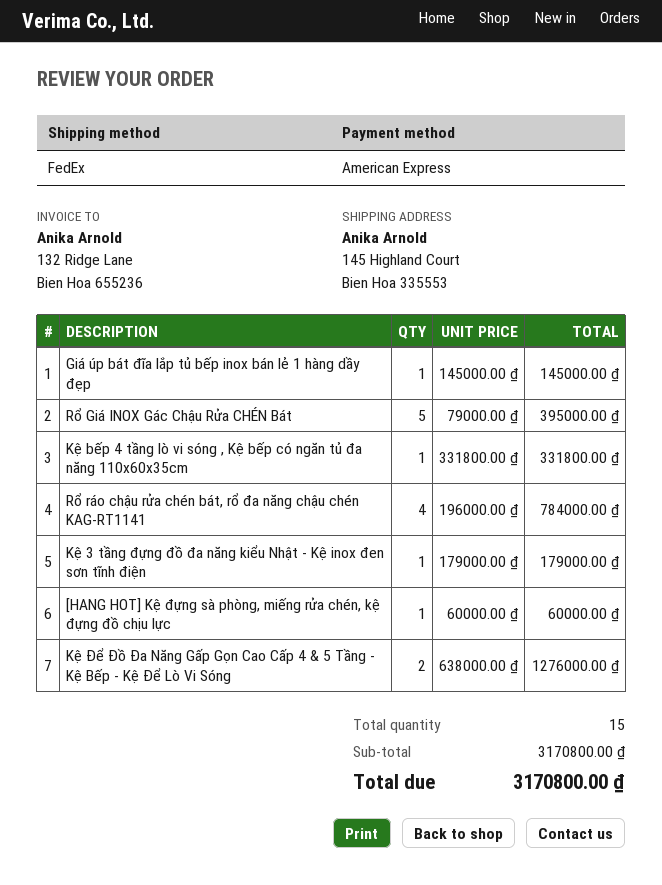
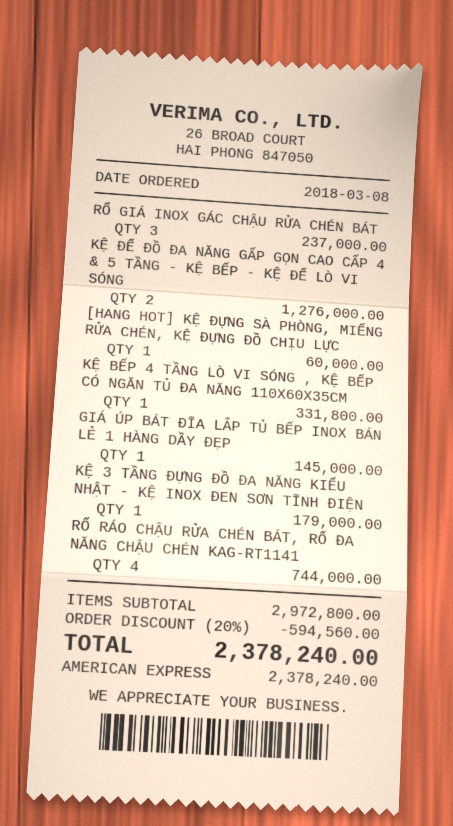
Rổ Giá INOX Gác Chậu Rửa CHÉN Bát: 5 for 395000.00 -> 3 for 237000.00
Rổ ráo chậu rửa chén bát, rổ đa năng chậu chén KAG-RT1141: 4 for 784000.00 -> 4 for 744000.00
subtotal: 3170800.00 -> 2972800.00
discount: none -> 20% = 594560.00
total: 3170800.00 -> 2378240.00

